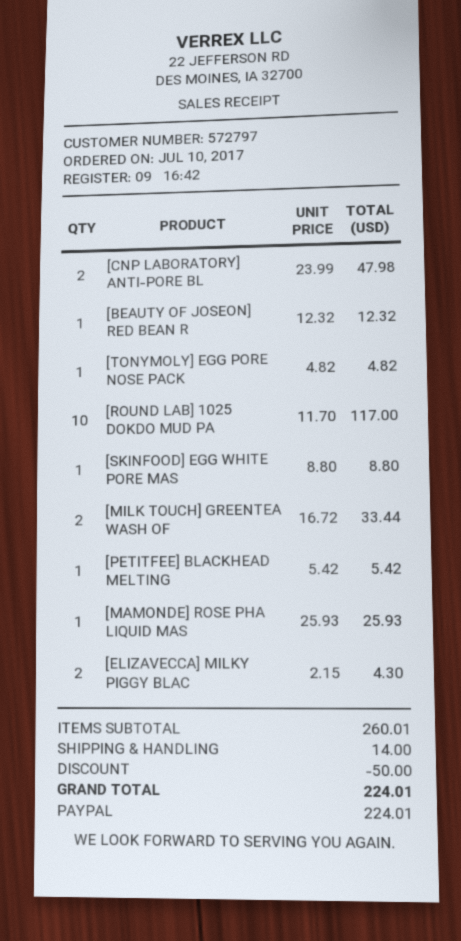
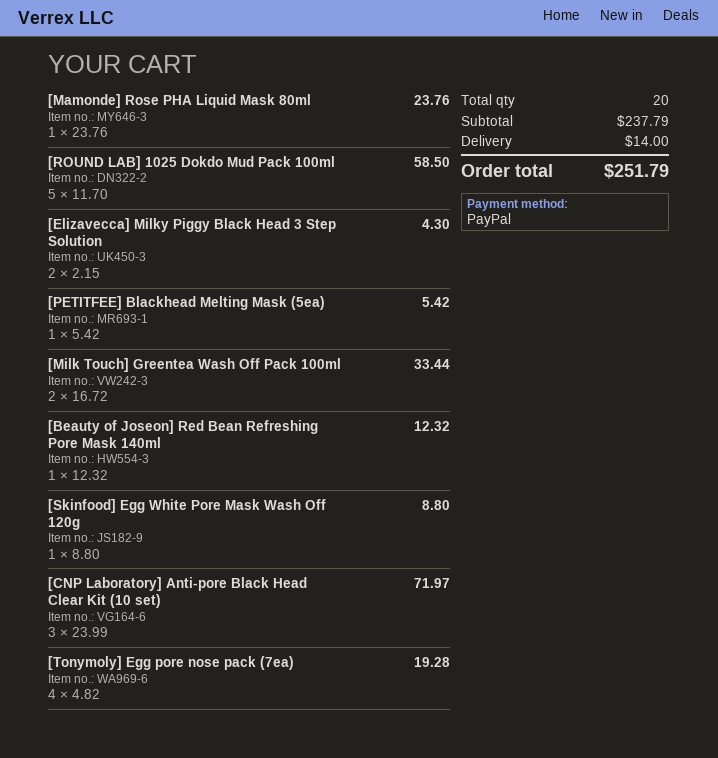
[CNP LABORATORY] ANTI-PORE BL: 2 x 23.99 = 47.98 -> 3 x 23.99 = 71.97
[TONYMOLY] EGG PORE NOSE PACK: 1 x 4.82 = 4.82 -> 4 x 4.82 = 19.28
[ROUND LAB] 1025 DOKDO MUD PA: 10 x 11.70 = 117.00 -> 5 x 11.70 = 58.50
[MAMONDE] ROSE PHA LIQUID MAS: 1 x 25.93 = 25.93 -> 1 x 23.76 = 23.76
subtotal: 260.01 -> 237.79
discount: 50.00 -> none
total: 224.01 -> 251.79

